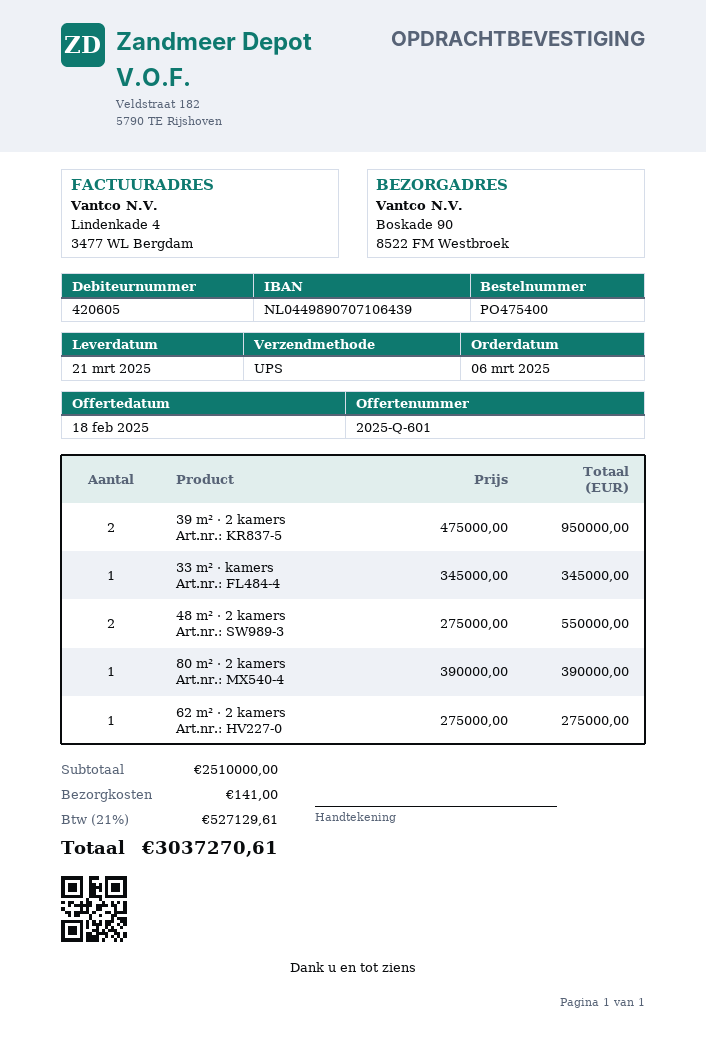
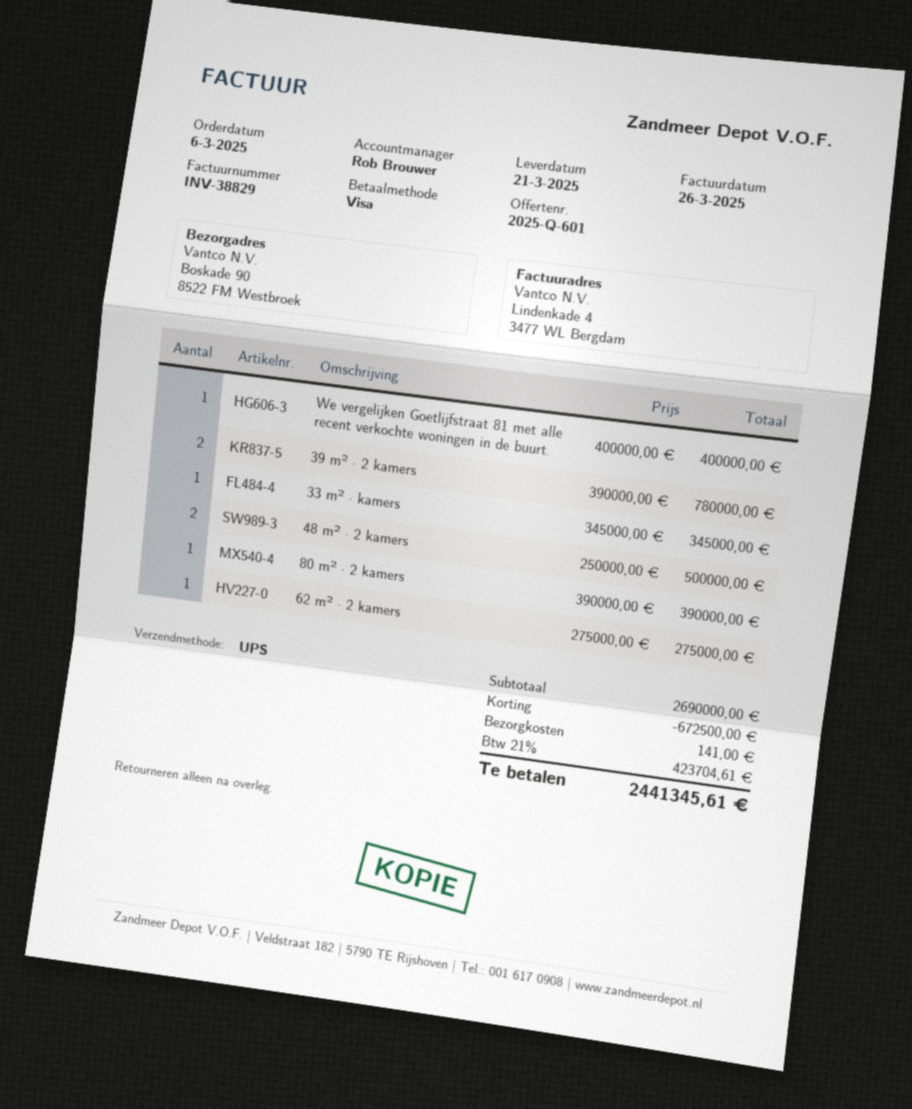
39 m² · 2 kamers: 2 x 475000.00 = 950000.00 -> 2 x 390000.00 = 780000.00
48 m² · 2 kamers: 2 x 275000.00 = 550000.00 -> 2 x 250000.00 = 500000.00
We vergelijken Goetlijfstraat 81 met alle recent verkochte woningen in de buurt.: none -> 1 x 400000.00 = 400000.00
subtotal: 2510000.00 -> 2690000.00
discount: none -> 672500.00
tax: 21% = 527129.61 -> 21% = 423704.61
total: 3037270.61 -> 2441345.61

